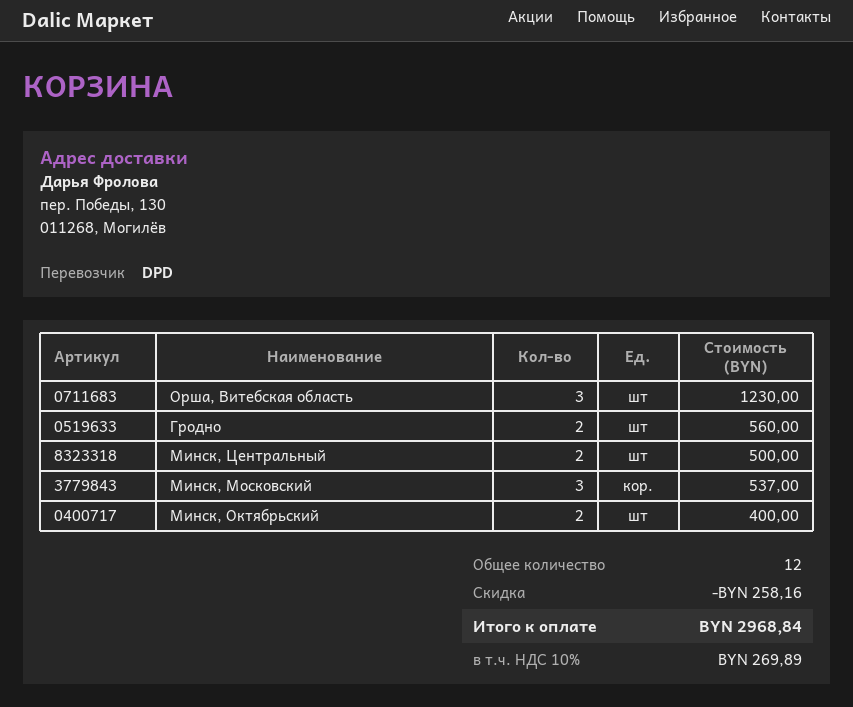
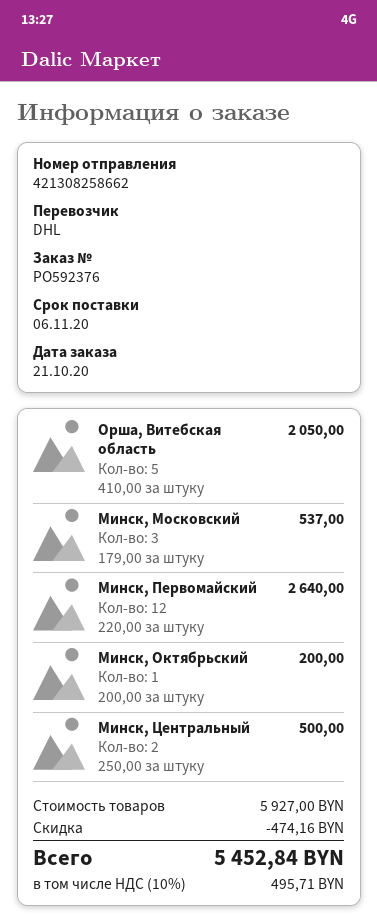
shipping method: DPD -> DHL
Орша, Витебская область: 3 for 1230.00 -> 5 for 2050.00
Гродно: 2 for 560.00 -> none
Минск, Октябрьский: 2 for 400.00 -> 1 for 200.00
Минск, Первомайский: none -> 12 for 2640.00
discount: 258.16 -> 474.16
tax: 10% = 269.89 -> 10% = 495.71
total: 2968.84 -> 5452.84

